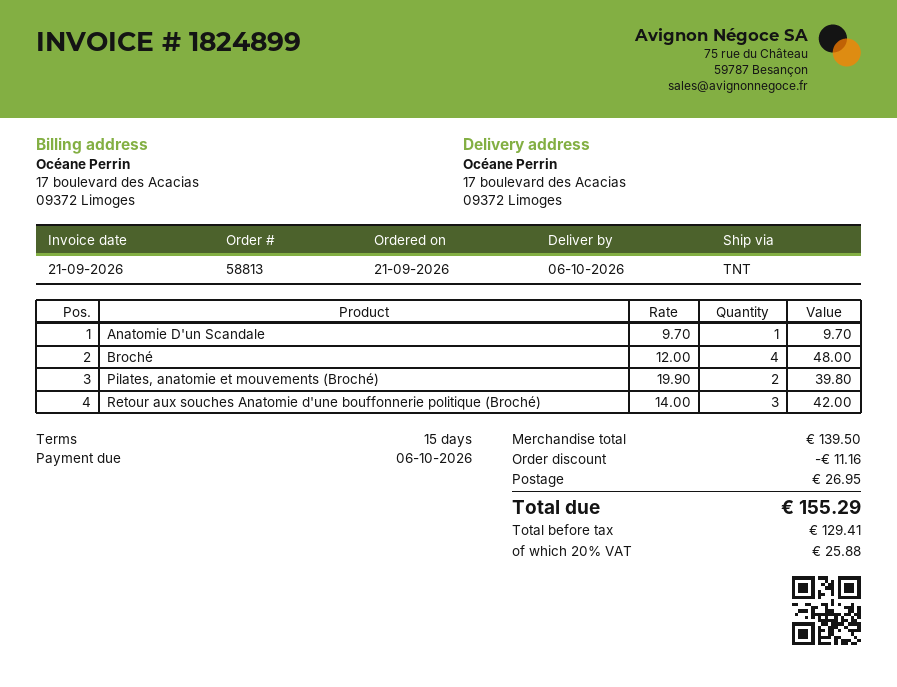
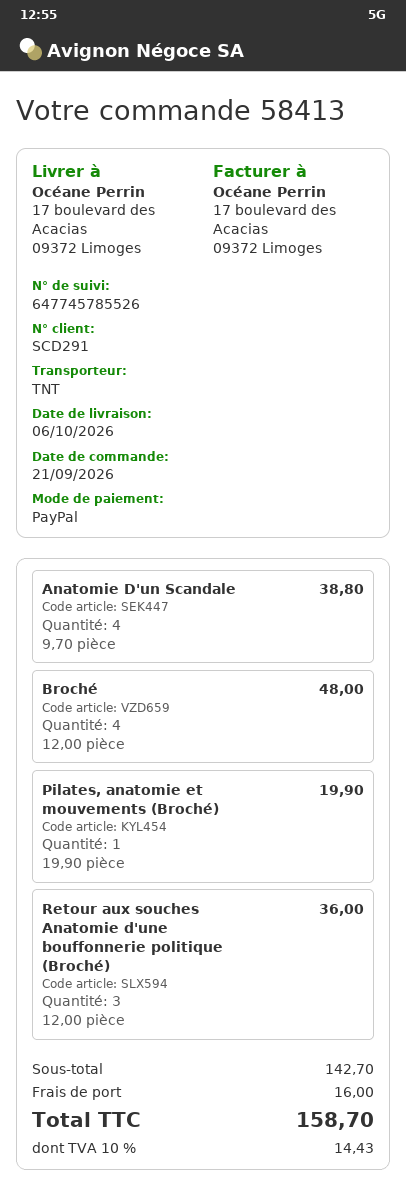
order number: 58813 -> 58413
Anatomie D'un Scandale: 1 x 9.70 = 9.70 -> 4 x 9.70 = 38.80
Pilates, anatomie et mouvements (Broché): 2 x 19.90 = 39.80 -> 1 x 19.90 = 19.90
Retour aux souches Anatomie d'une bouffonnerie politique (Broché): 3 x 14.00 = 42.00 -> 3 x 12.00 = 36.00
subtotal: 139.50 -> 142.70
discount: 11.16 -> none
shipping: 26.95 -> 16.00
tax: 20% = 25.88 -> 10% = 14.43
total: 155.29 -> 158.70

